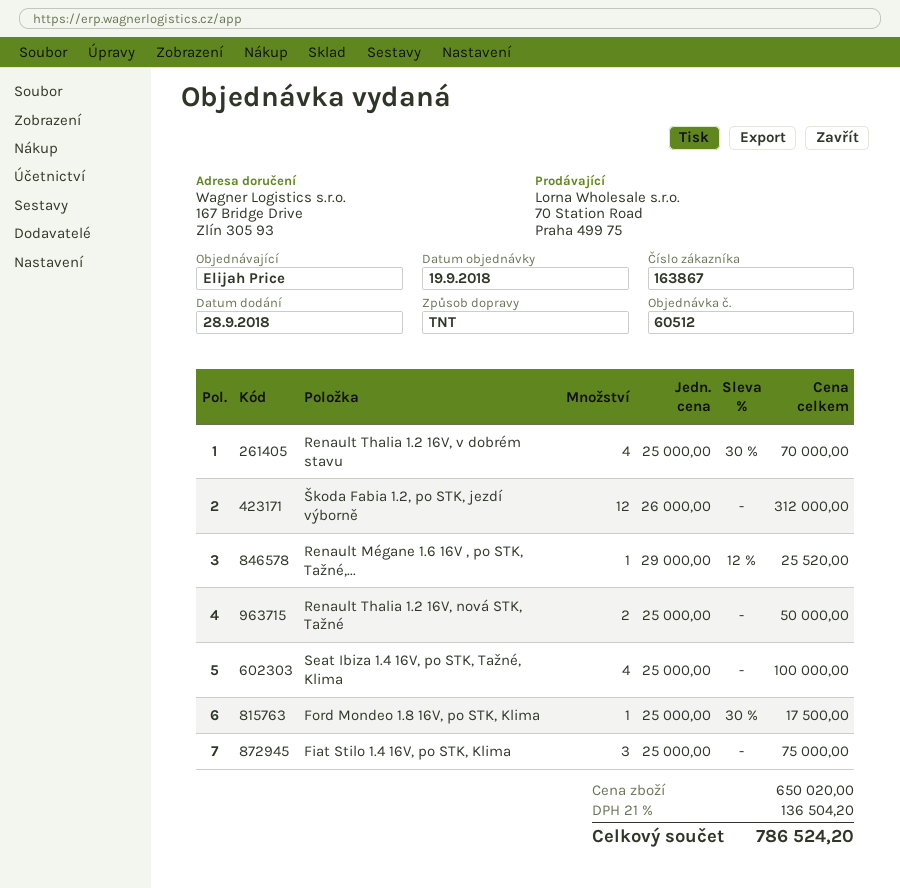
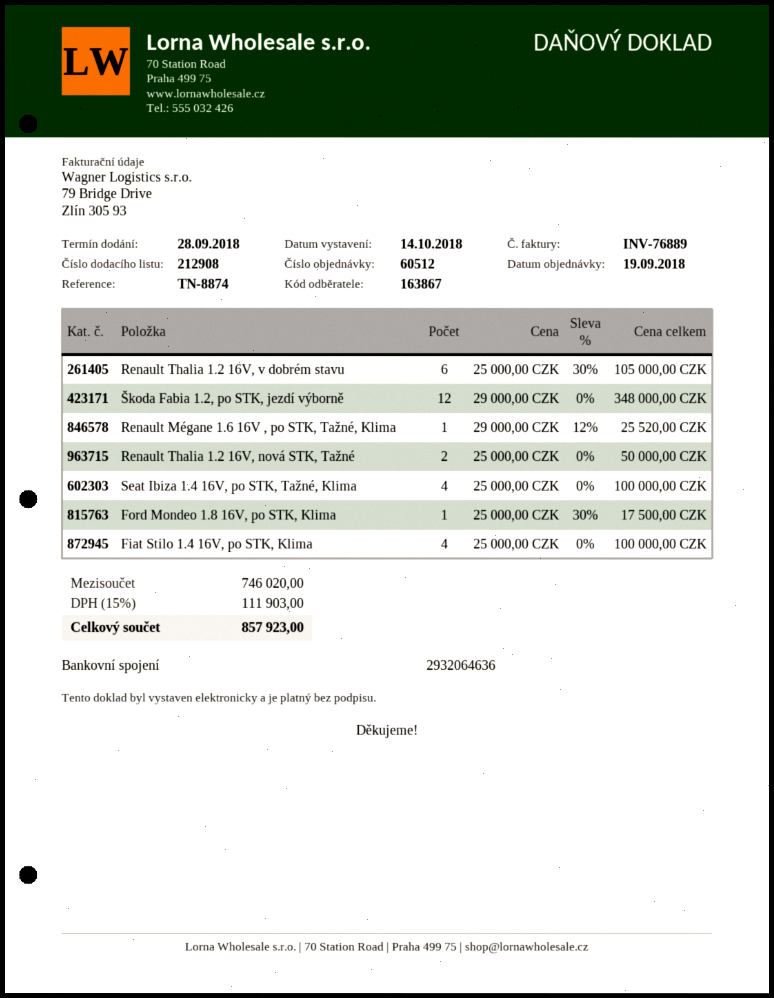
Renault Thalia 1.2 16V, v dobrém stavu: 4 x 25000.00 - 30% = 70000.00 -> 6 x 25000.00 - 30% = 105000.00
Škoda Fabia 1.2, po STK, jezdí výborně: 12 x 26000.00 = 312000.00 -> 12 x 29000.00 = 348000.00
Fiat Stilo 1.4 16V, po STK, Klima: 3 x 25000.00 = 75000.00 -> 4 x 25000.00 = 100000.00
subtotal: 650020.00 -> 746020.00
tax: 21% = 136504.20 -> 15% = 111903.00
total: 786524.20 -> 857923.00

